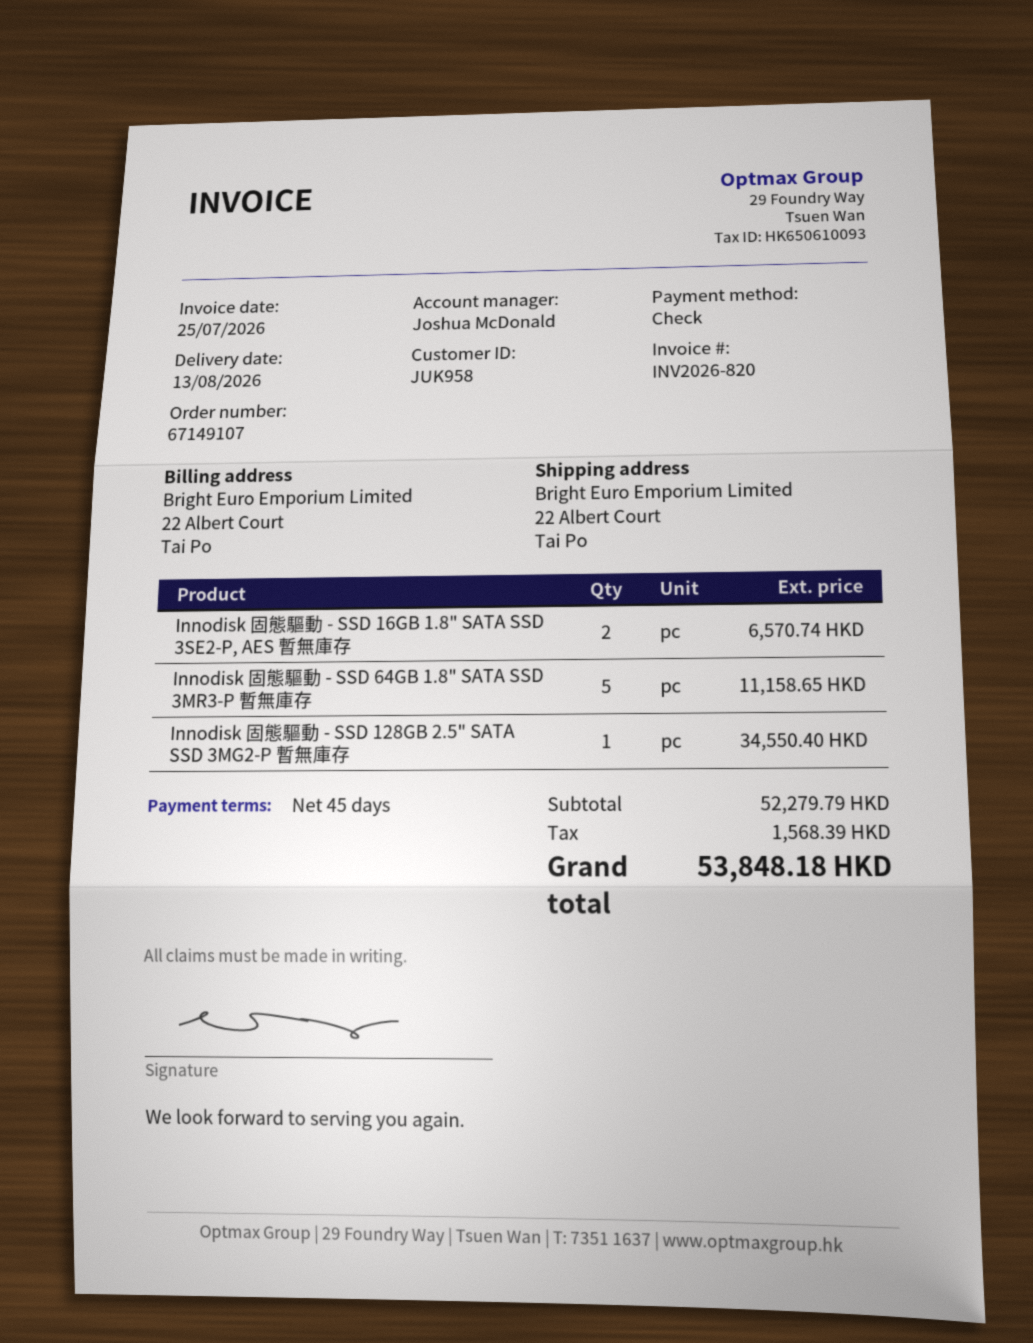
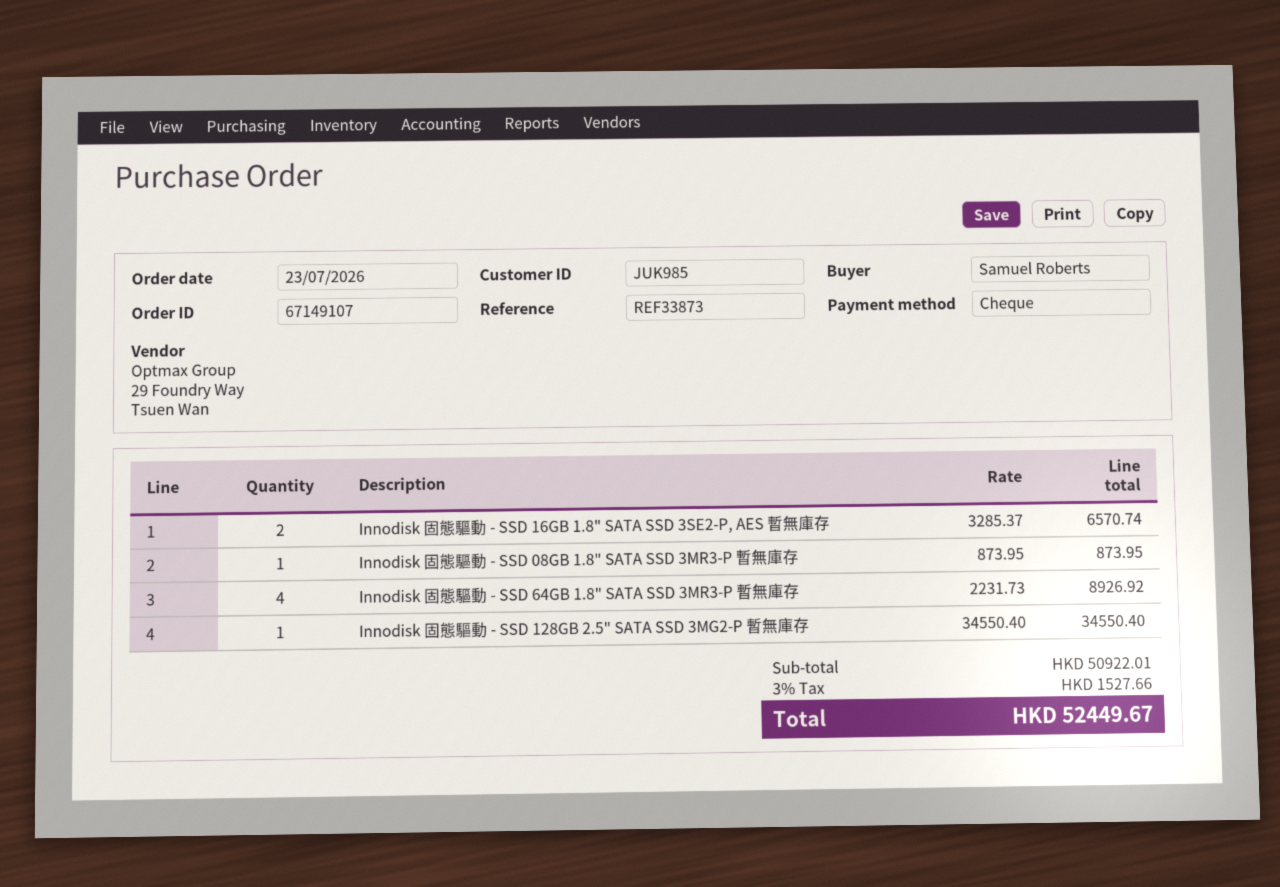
customer number: JUK958 -> JUK985
Innodisk 固態驅動 - SSD 64GB 1.8" SATA SSD 3MR3-P 暫無庫存: 5 for 11158.65 -> 4 for 8926.92
Innodisk 固態驅動 - SSD 08GB 1.8" SATA SSD 3MR3-P 暫無庫存: none -> 1 for 873.95
subtotal: 52279.79 -> 50922.01
tax: 1568.39 -> 1527.66
total: 53848.18 -> 52449.67

